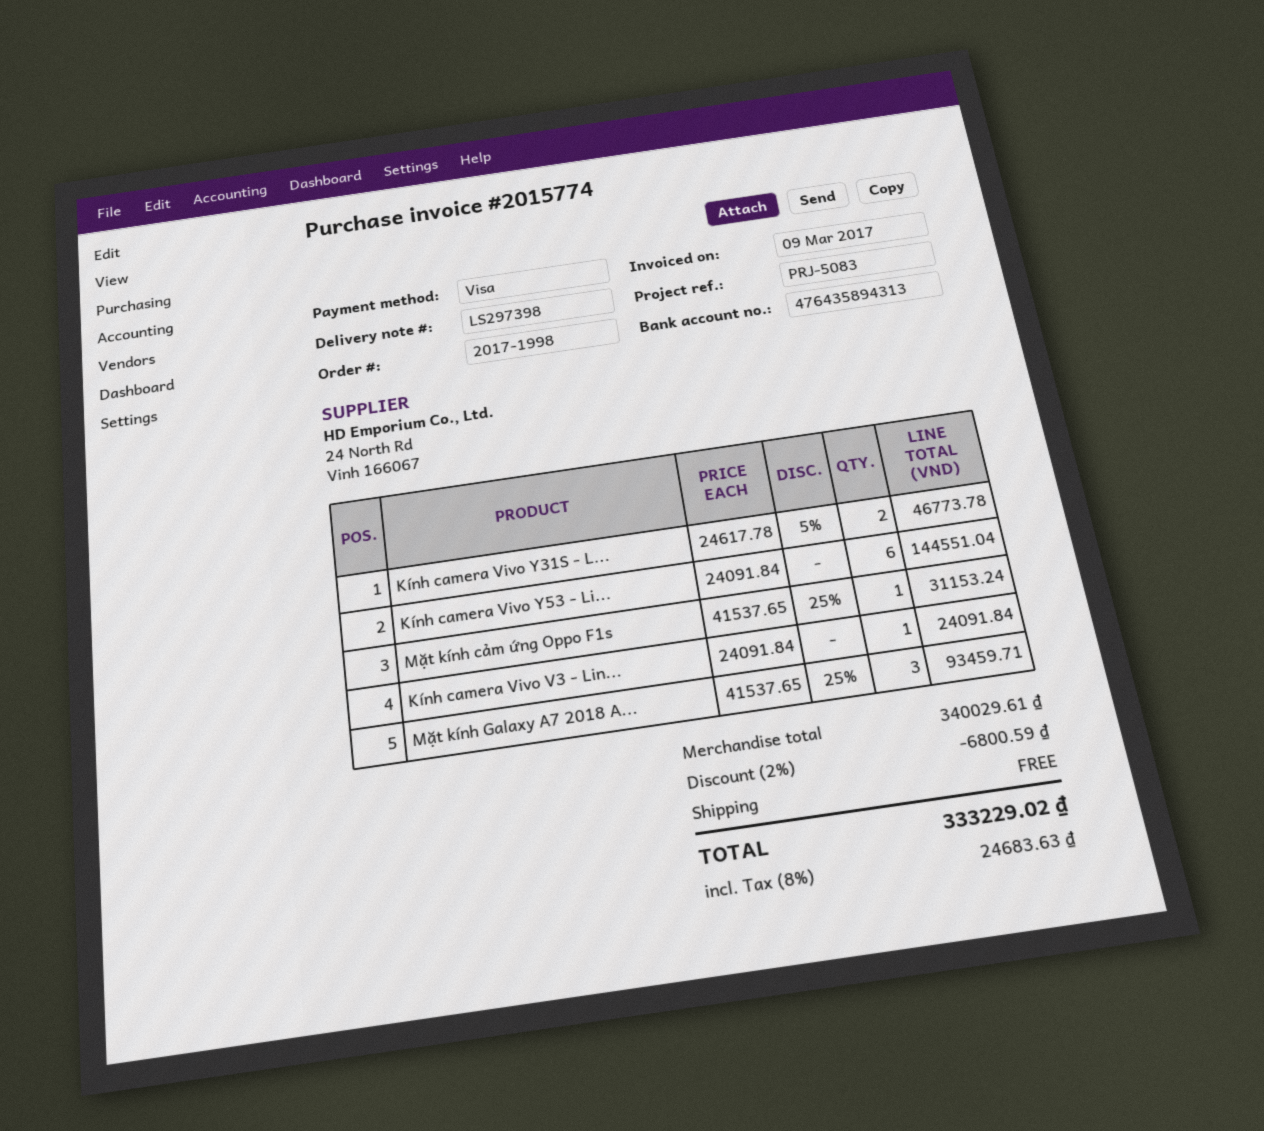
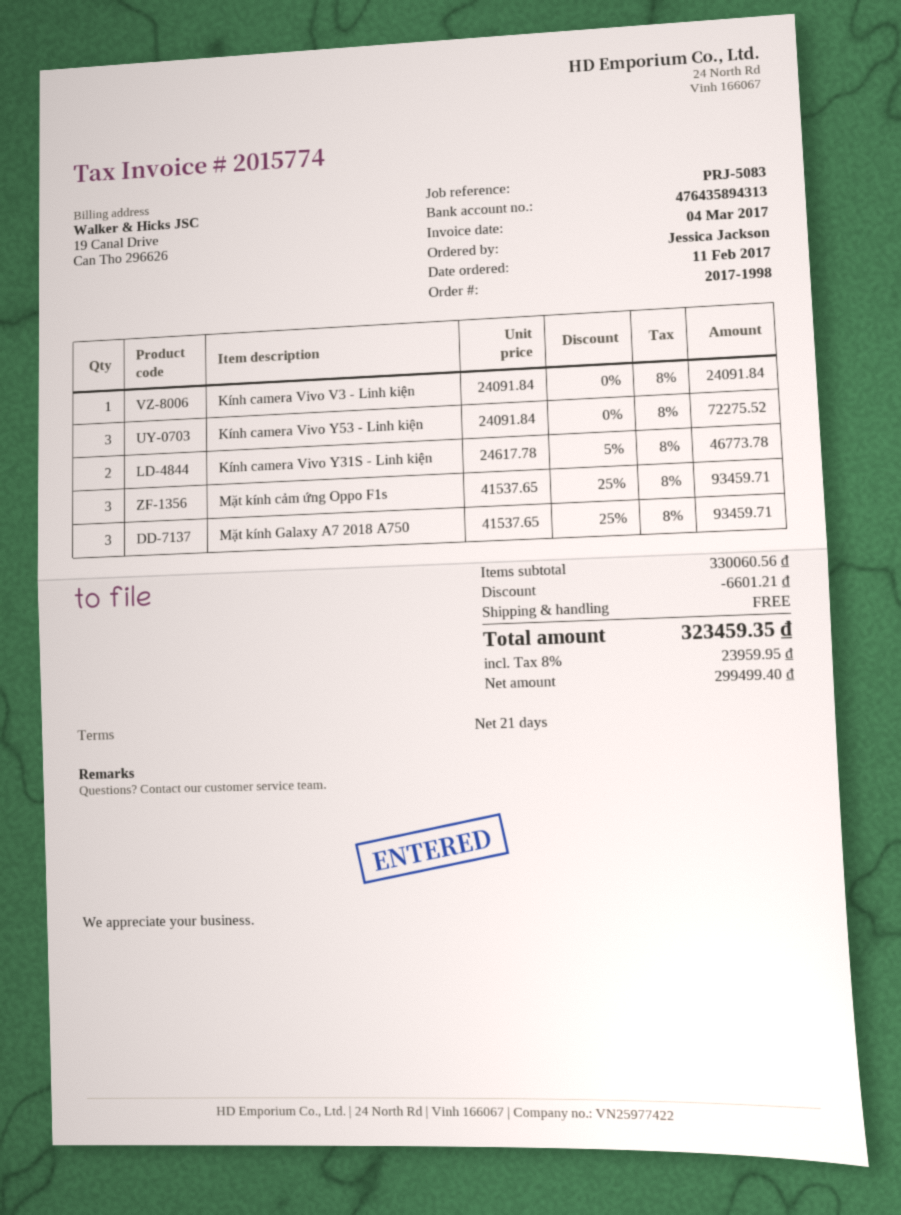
invoice date: 2017-03-09 -> 2017-03-04
Kính camera Vivo Y53 - Li...: 6 x 24091.84 = 144551.04 -> 3 x 24091.84 = 72275.52
Mặt kính cảm ứng Oppo F1s: 1 x 41537.65 - 25% = 31153.24 -> 3 x 41537.65 - 25% = 93459.71
subtotal: 340029.61 -> 330060.56
discount: 6800.59 -> 6601.21
tax: 8% = 24683.63 -> 8% = 23959.95
total: 333229.02 -> 323459.35

